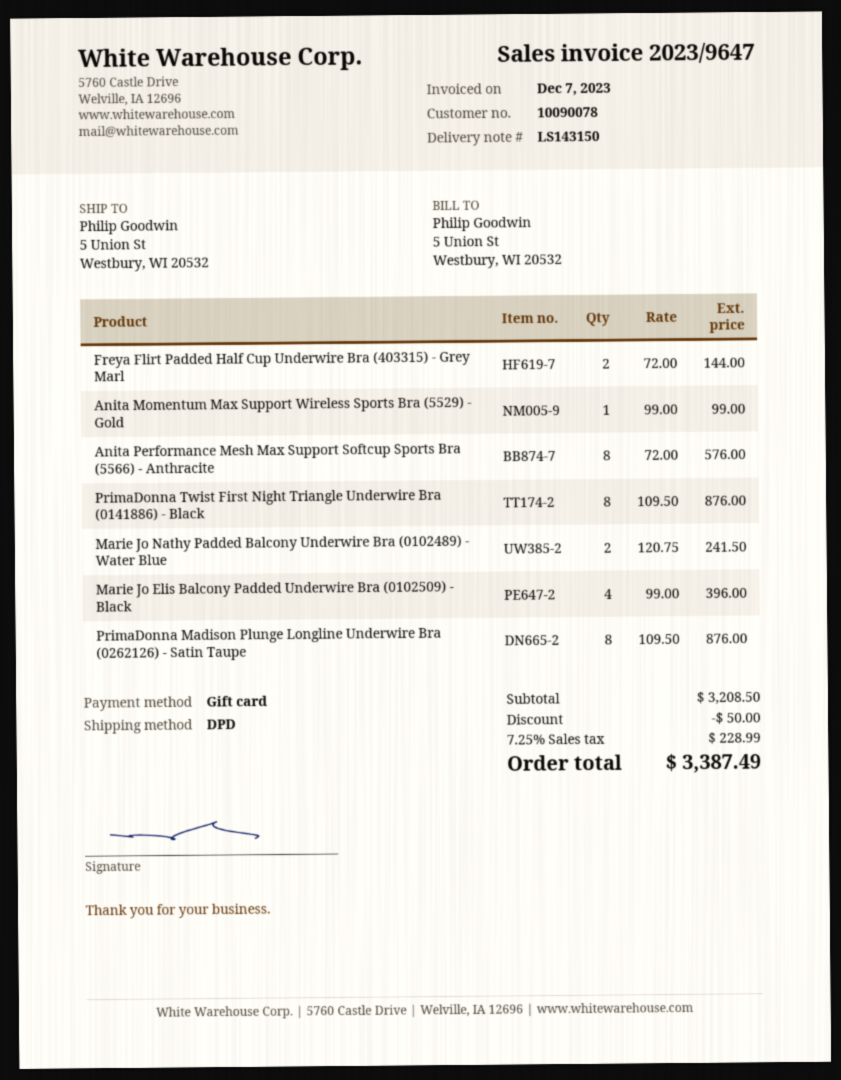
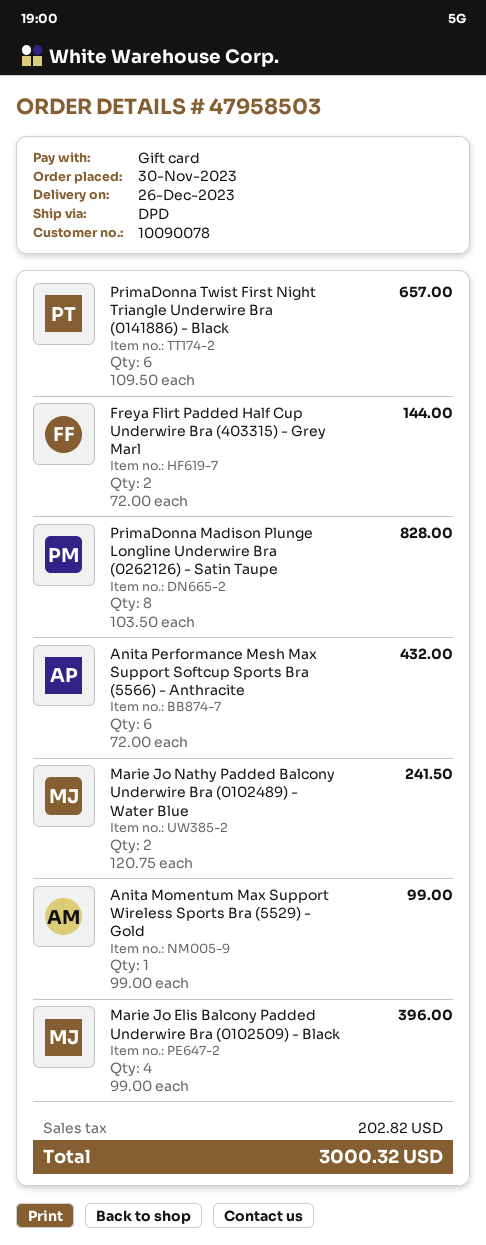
Anita Performance Mesh Max Support Softcup Sports Bra (5566) - Anthracite: 8 x 72.00 = 576.00 -> 6 x 72.00 = 432.00
PrimaDonna Twist First Night Triangle Underwire Bra (0141886) - Black: 8 x 109.50 = 876.00 -> 6 x 109.50 = 657.00
PrimaDonna Madison Plunge Longline Underwire Bra (0262126) - Satin Taupe: 8 x 109.50 = 876.00 -> 8 x 103.50 = 828.00
discount: 50.00 -> none
tax: 228.99 -> 202.82
total: 3387.49 -> 3000.32

